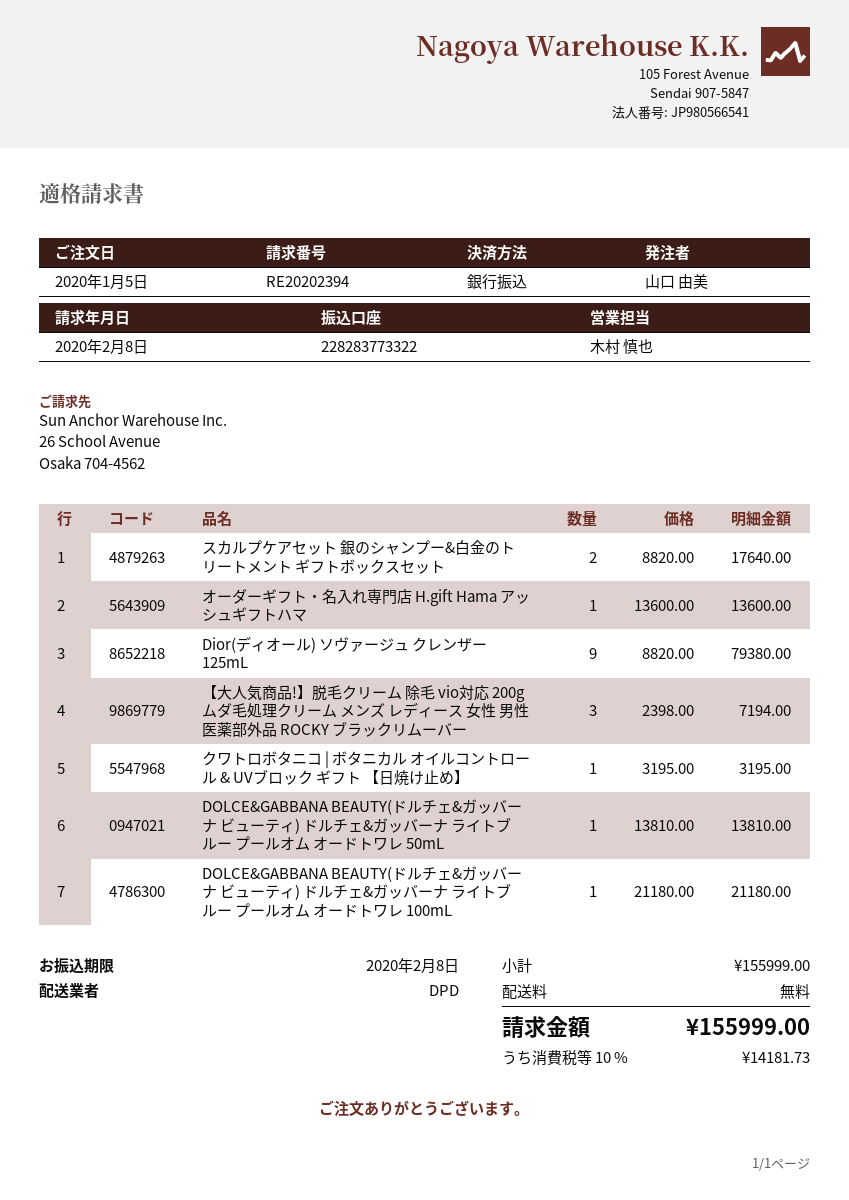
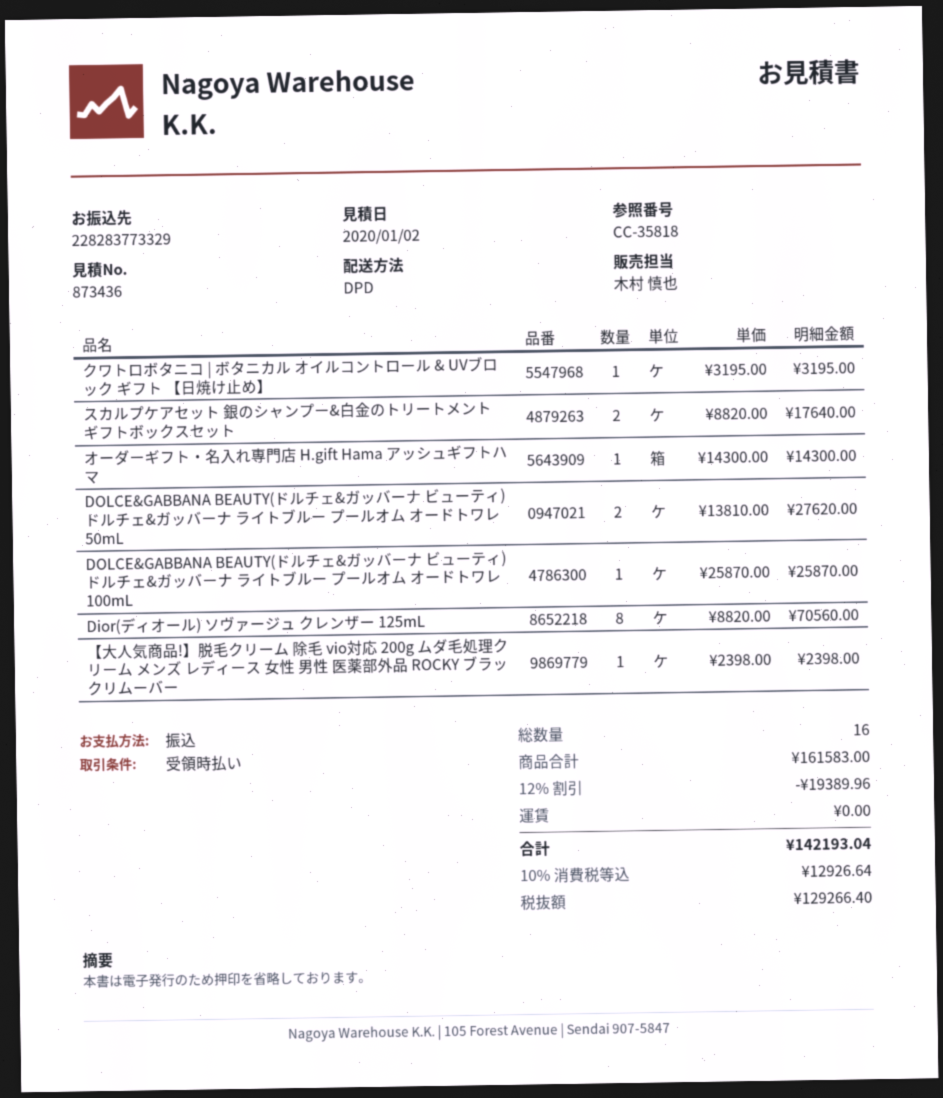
bank account: 228283773322 -> 228283773329
オーダーギフト・名入れ専門店 H.gift Hama アッシュギフトハマ: 1 x 13600.00 = 13600.00 -> 1 x 14300.00 = 14300.00
Dior(ディオール) ソヴァージュ クレンザー 125mL: 9 x 8820.00 = 79380.00 -> 8 x 8820.00 = 70560.00
【大人気商品!】脱毛クリーム 除毛 vio対応 200g ムダ毛処理クリーム メンズ レディース 女性 男性 医薬部外品 ROCKY ブラックリムーバー: 3 x 2398.00 = 7194.00 -> 1 x 2398.00 = 2398.00
DOLCE&GABBANA BEAUTY(ドルチェ&ガッバーナ ビューティ) ドルチェ&ガッバーナ ライトブルー プールオム オードトワレ 50mL: 1 x 13810.00 = 13810.00 -> 2 x 13810.00 = 27620.00
DOLCE&GABBANA BEAUTY(ドルチェ&ガッバーナ ビューティ) ドルチェ&ガッバーナ ライトブルー プールオム オードトワレ 100mL: 1 x 21180.00 = 21180.00 -> 1 x 25870.00 = 25870.00
subtotal: 155999.00 -> 161583.00
discount: none -> 12% = 19389.96
tax: 10% = 14181.73 -> 10% = 12926.64
total: 155999.00 -> 142193.04

